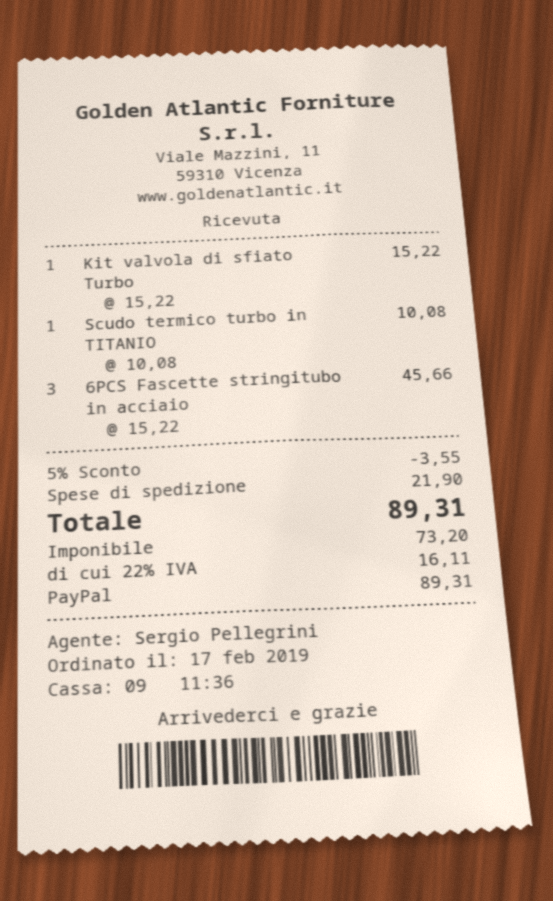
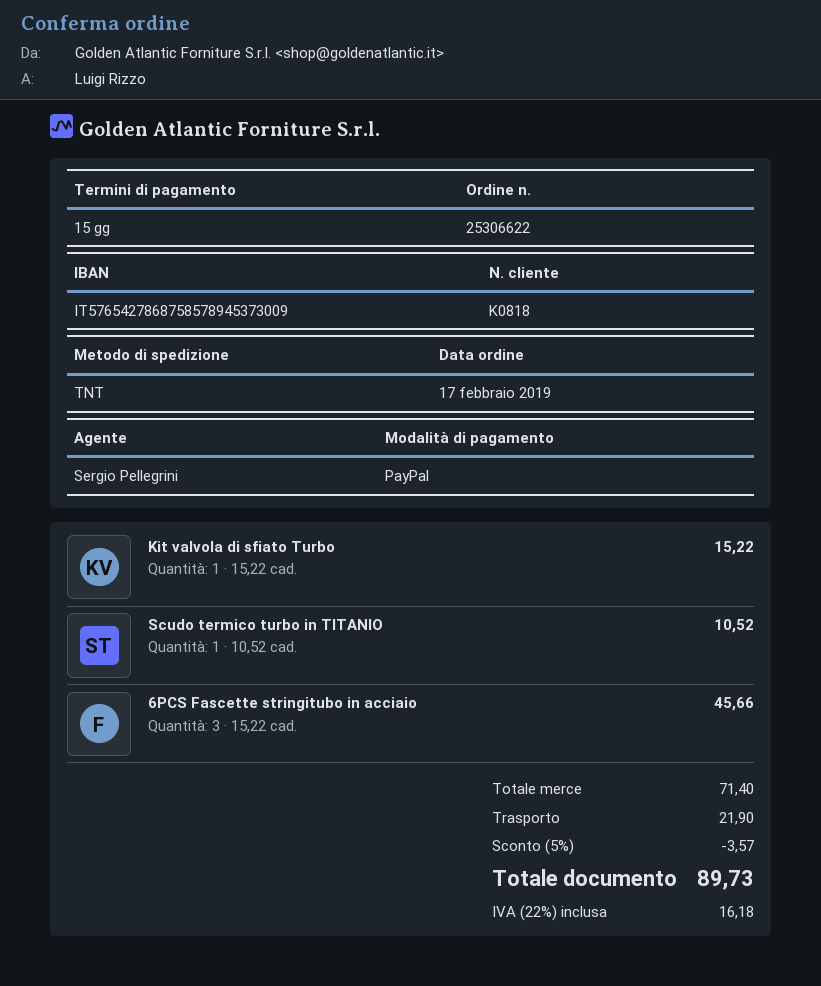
Scudo termico turbo in TITANIO: 1 x 10.08 = 10.08 -> 1 x 10.52 = 10.52
discount: 5% = 3.55 -> 5% = 3.57
tax: 22% = 16.11 -> 22% = 16.18
total: 89.31 -> 89.73

